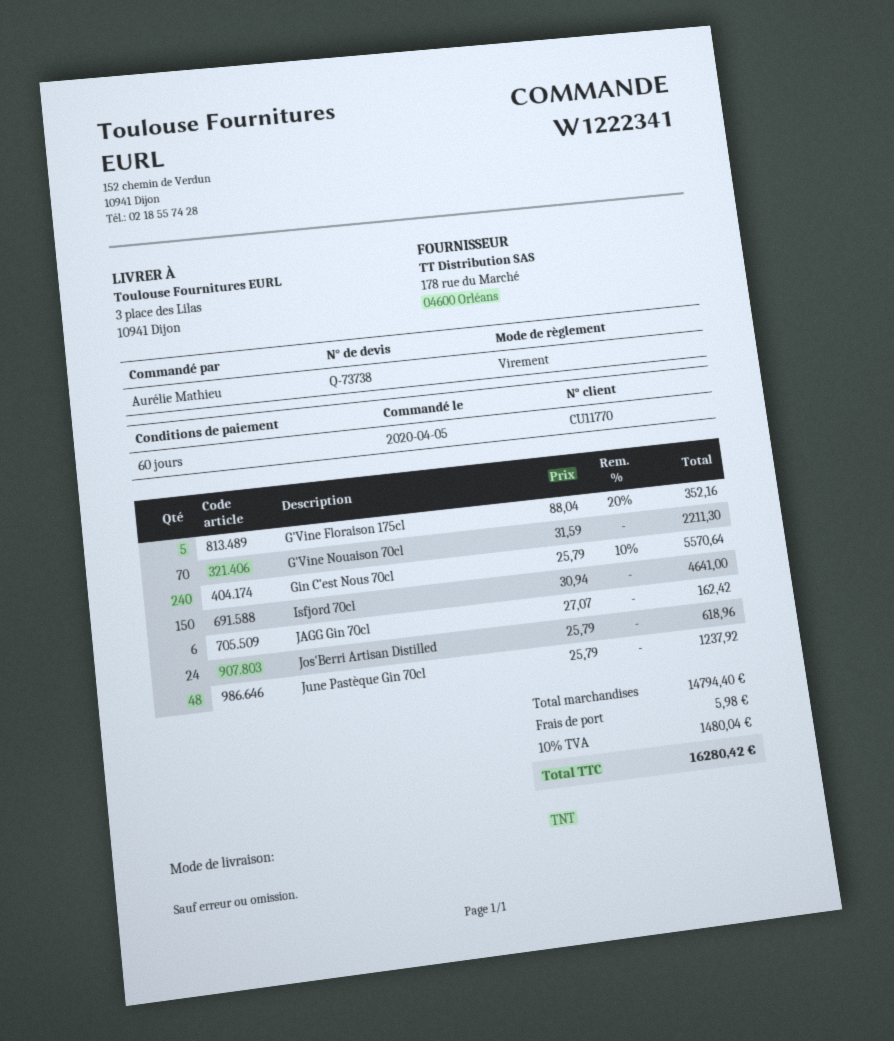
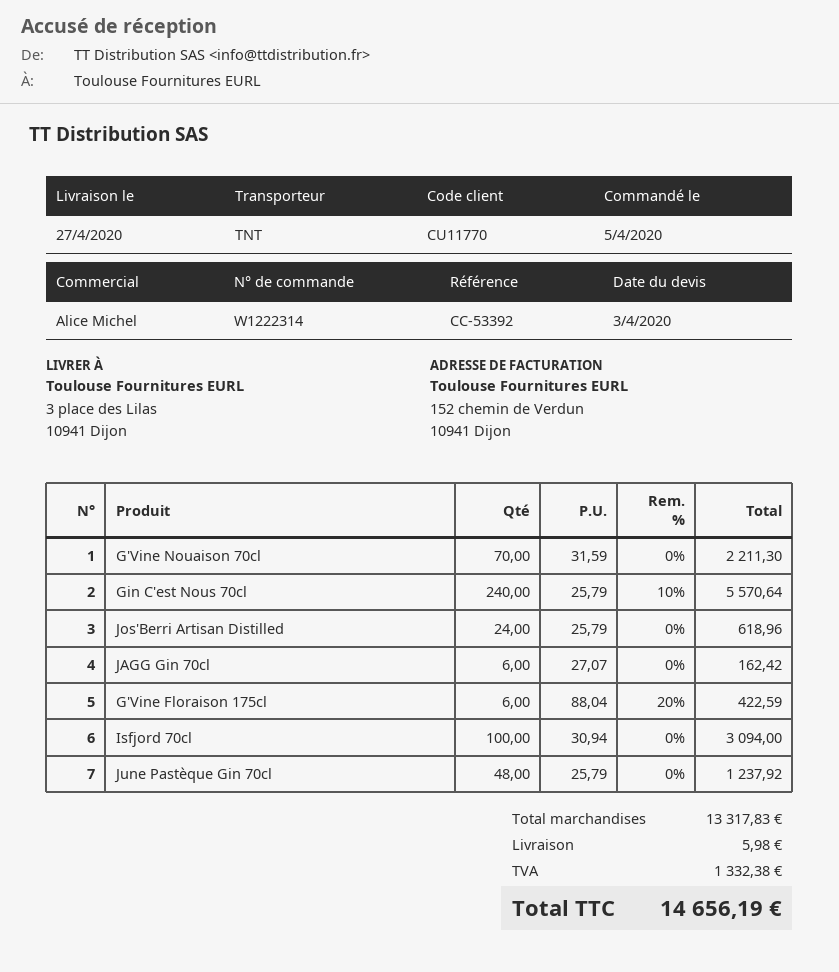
order number: W1222341 -> W1222314
G'Vine Floraison 175cl: 5 x 88.04 - 20% = 352.16 -> 6 x 88.04 - 20% = 422.59
Isfjord 70cl: 150 x 30.94 = 4641.00 -> 100 x 30.94 = 3094.00
subtotal: 14794.40 -> 13317.83
tax: 1480.04 -> 1332.38
total: 16280.42 -> 14656.19

